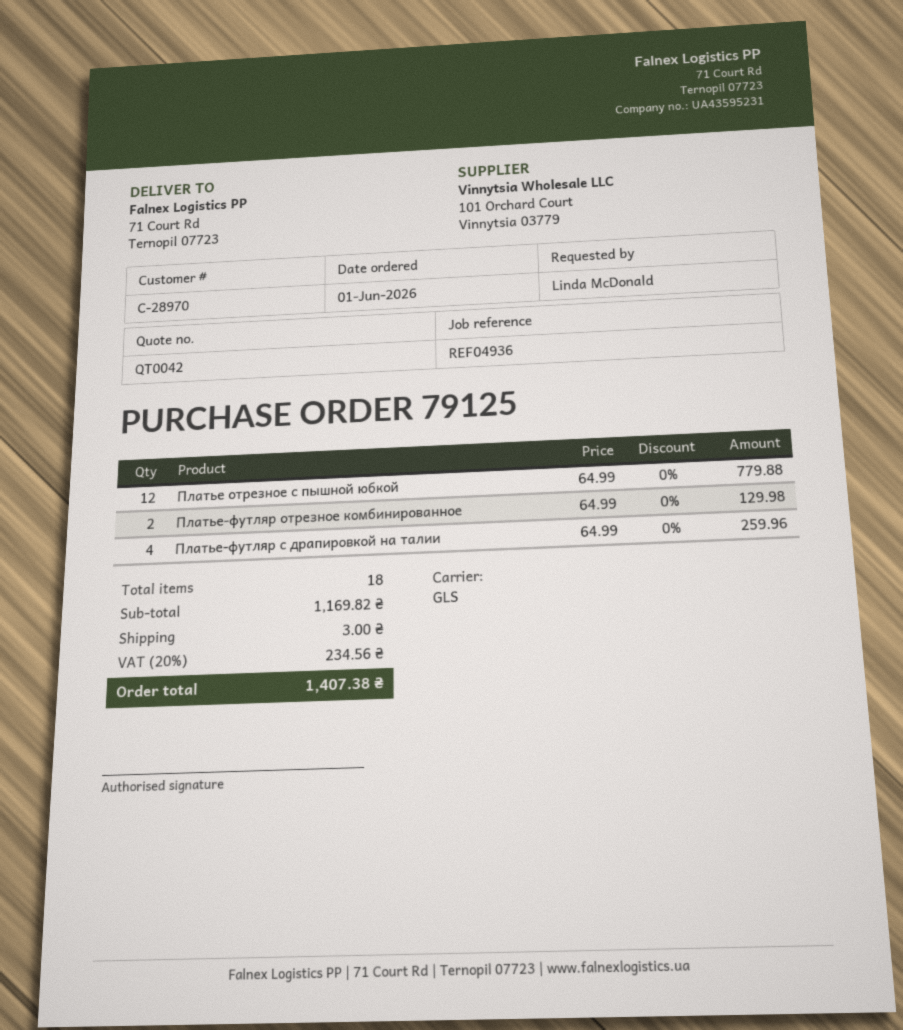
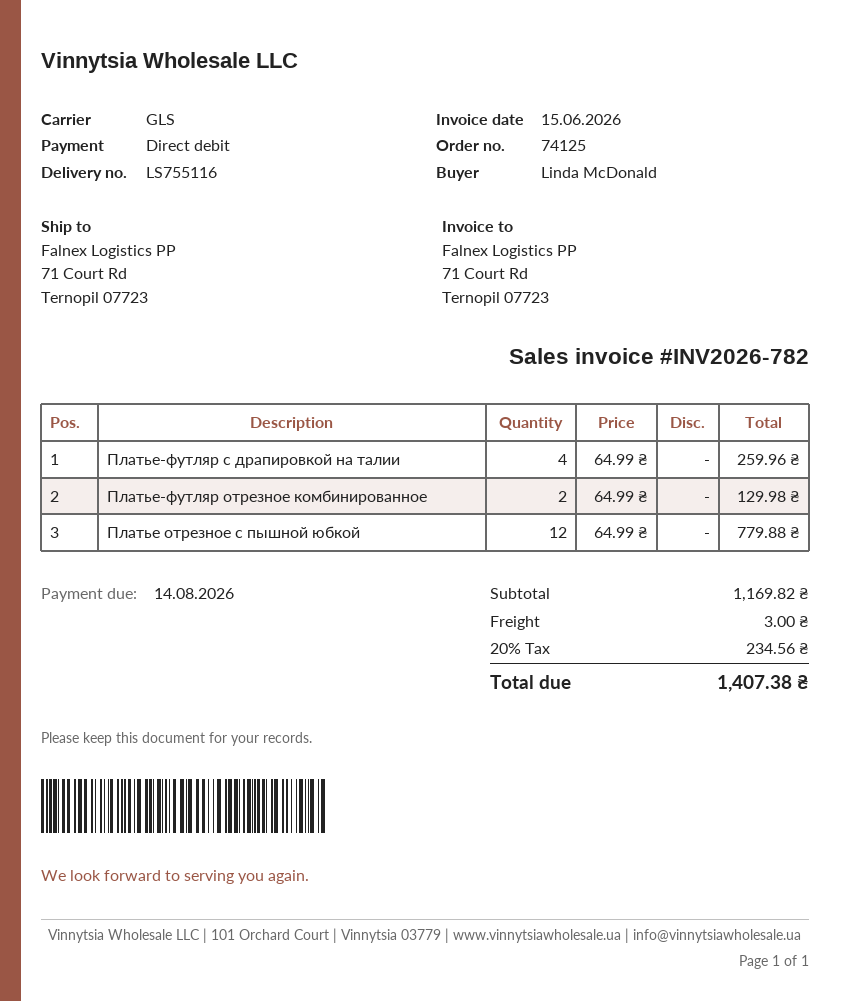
order number: 79125 -> 74125

